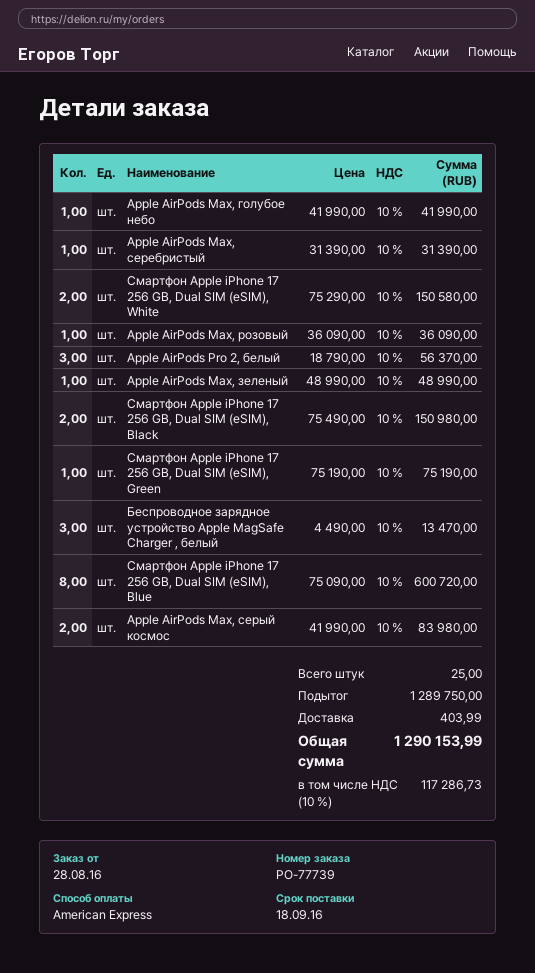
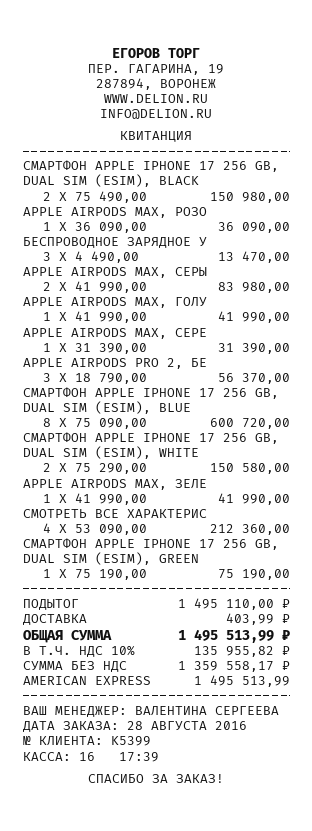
Apple AirPods Max, зелeный: 1 x 48990.00 = 48990.00 -> 1 x 41990.00 = 41990.00
СМОТРЕТЬ ВСЕ ХАРАКТЕРИС: none -> 4 x 53090.00 = 212360.00
subtotal: 1289750.00 -> 1495110.00
tax: 10% = 117286.73 -> 10% = 135955.82
total: 1290153.99 -> 1495513.99

